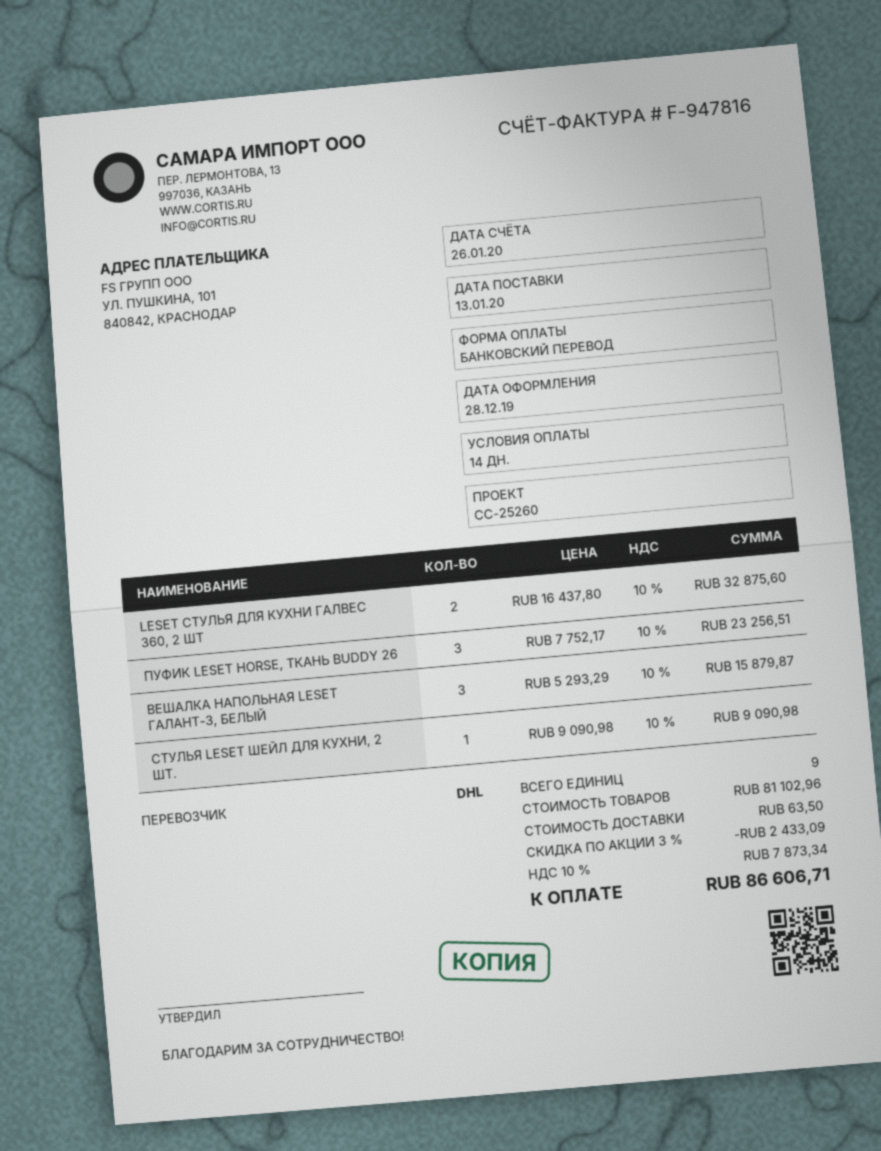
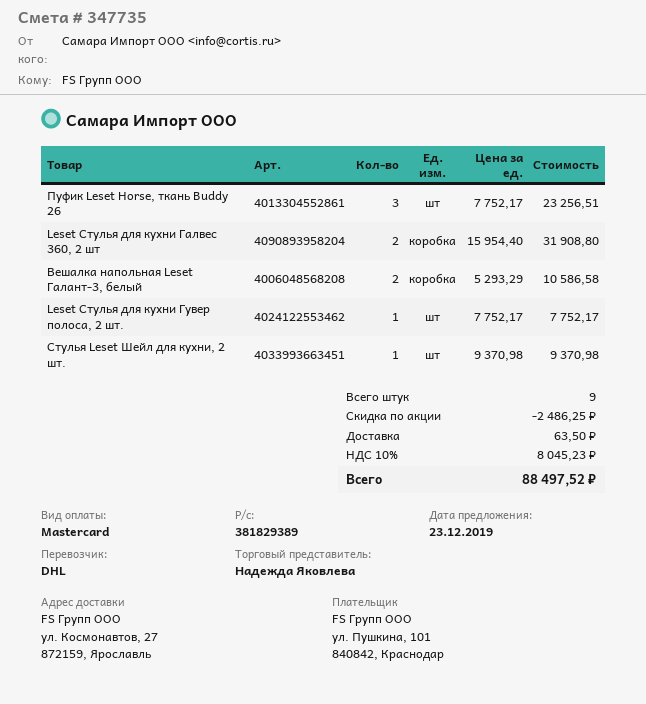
payment method: bank transfer -> Mastercard
LESET СТУЛЬЯ ДЛЯ КУХНИ ГАЛВЕС 360, 2 ШТ: 2 x 16437.80 = 32875.60 -> 2 x 15954.40 = 31908.80
ВЕШАЛКА НАПОЛЬНАЯ LESET ГАЛАНТ-3, БЕЛЫЙ: 3 x 5293.29 = 15879.87 -> 2 x 5293.29 = 10586.58
СТУЛЬЯ LESET ШЕЙЛ ДЛЯ КУХНИ, 2 ШТ.: 1 x 9090.98 = 9090.98 -> 1 x 9370.98 = 9370.98
Leset Стулья для кухни Гувер полоса, 2 шт.: none -> 1 x 7752.17 = 7752.17
discount: 2433.09 -> 2486.25
tax: 10% = 7873.34 -> 10% = 8045.23
total: 86606.71 -> 88497.52

